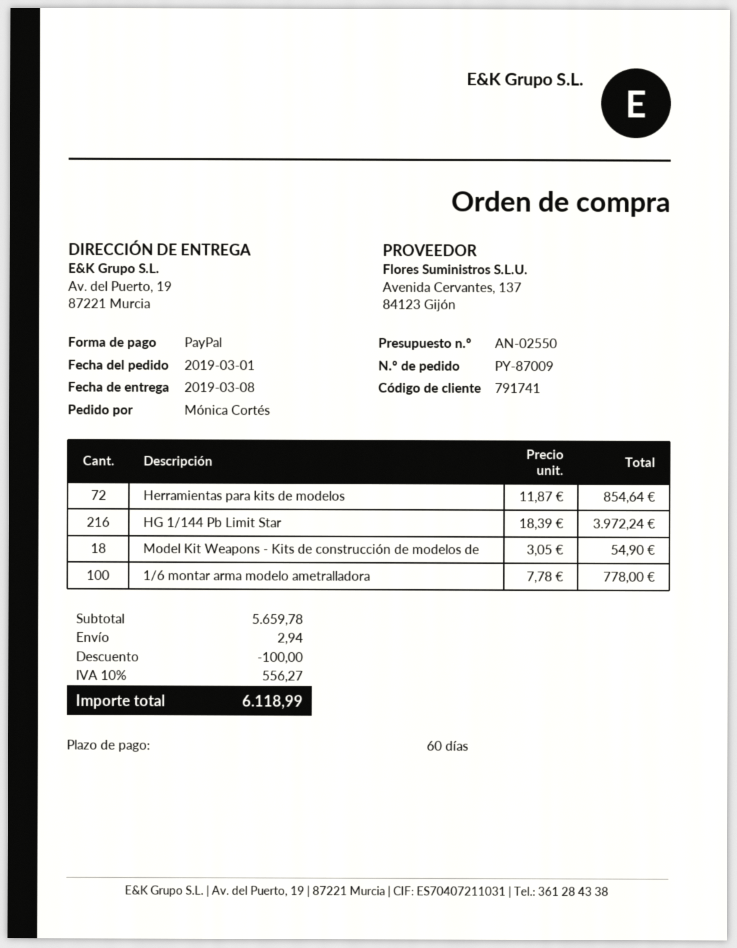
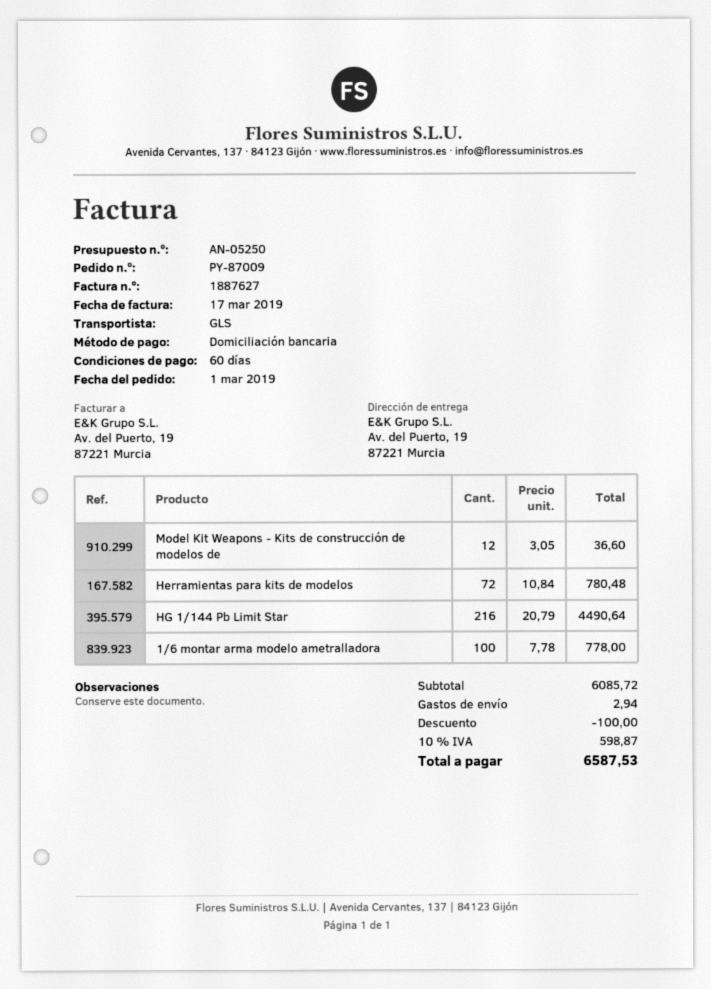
quote number: AN-02550 -> AN-05250
payment method: PayPal -> direct debit
Herramientas para kits de modelos: 72 x 11.87 = 854.64 -> 72 x 10.84 = 780.48
HG 1/144 Pb Limit Star: 216 x 18.39 = 3972.24 -> 216 x 20.79 = 4490.64
Model Kit Weapons - Kits de construcción de modelos de: 18 x 3.05 = 54.90 -> 12 x 3.05 = 36.60
subtotal: 5659.78 -> 6085.72
tax: 10% = 556.27 -> 10% = 598.87
total: 6118.99 -> 6587.53

